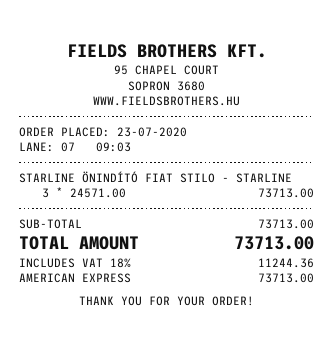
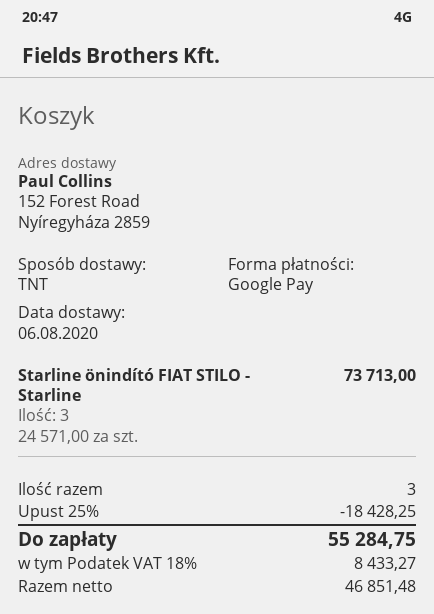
payment method: American Express -> Google Pay
discount: none -> 25% = 18428.25
tax: 18% = 11244.36 -> 18% = 8433.27
total: 73713.00 -> 55284.75

